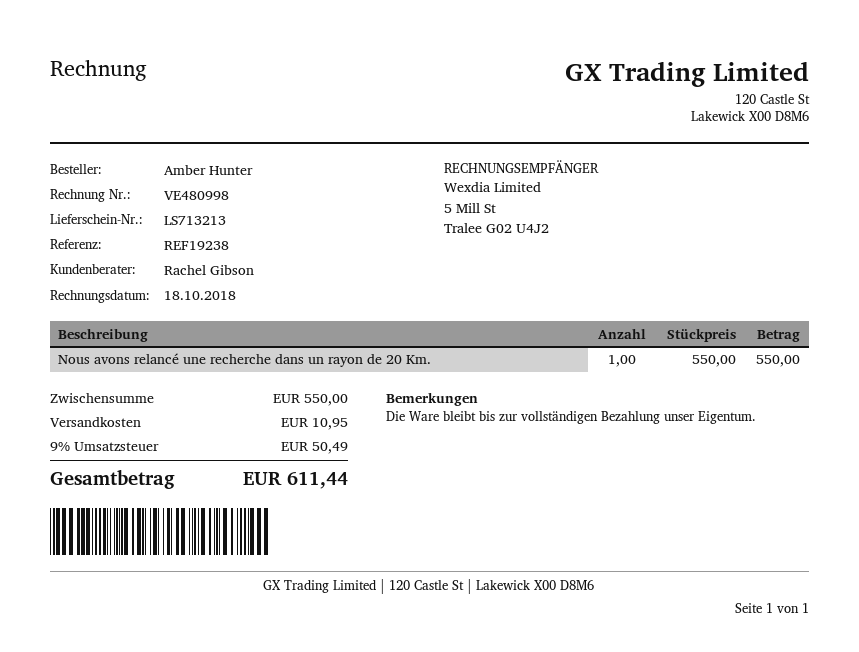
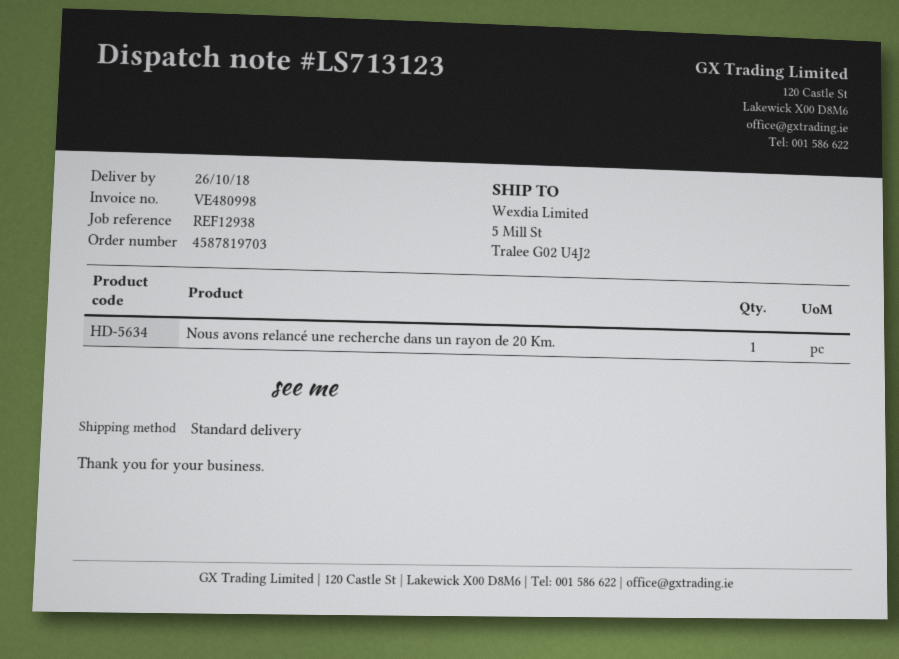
delivery note number: LS713213 -> LS713123
reference: REF19238 -> REF12938

